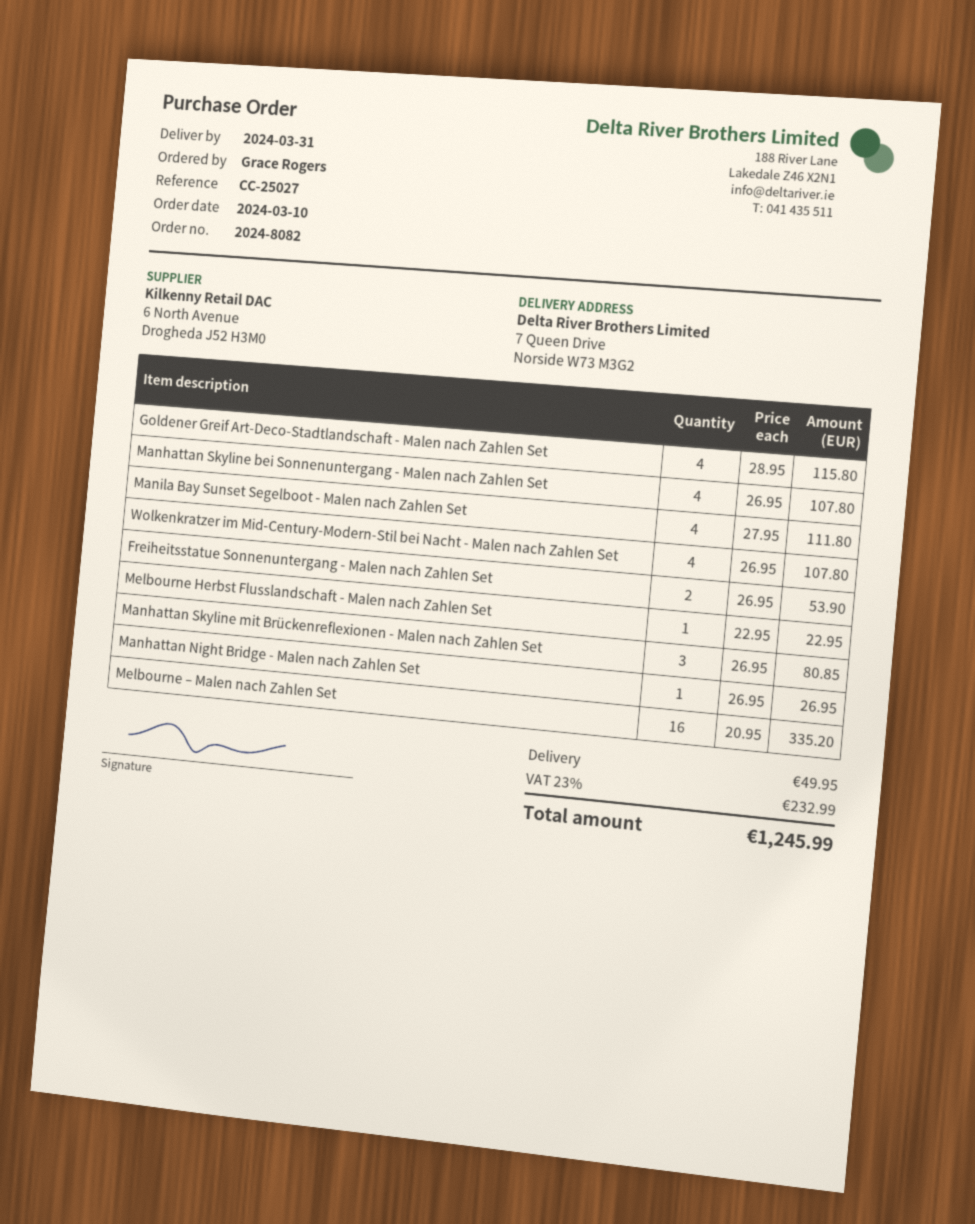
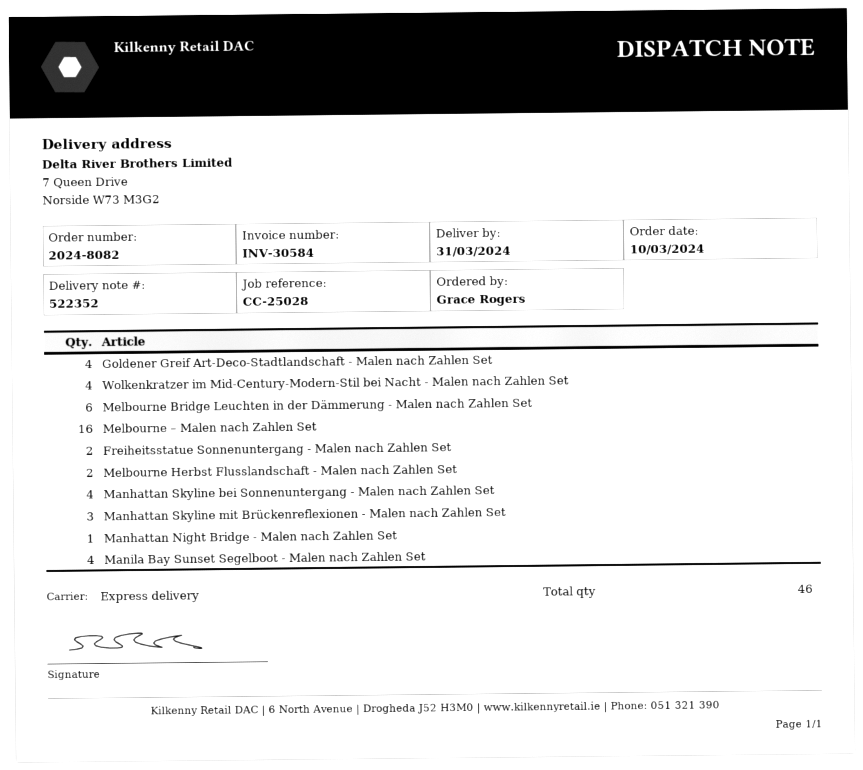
reference: CC-25027 -> CC-25028
Melbourne Herbst Flusslandschaft - Malen nach Zahlen Set: 1 -> 2
Melbourne Bridge Leuchten in der Dämmerung - Malen nach Zahlen Set: none -> 6

